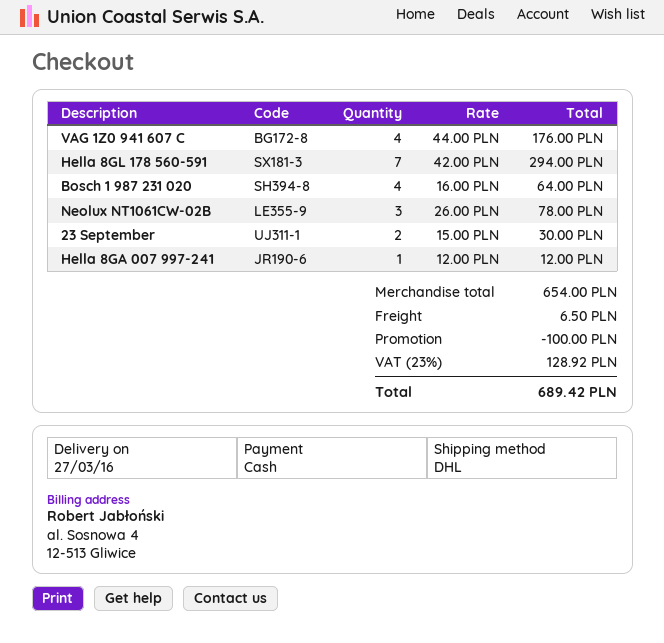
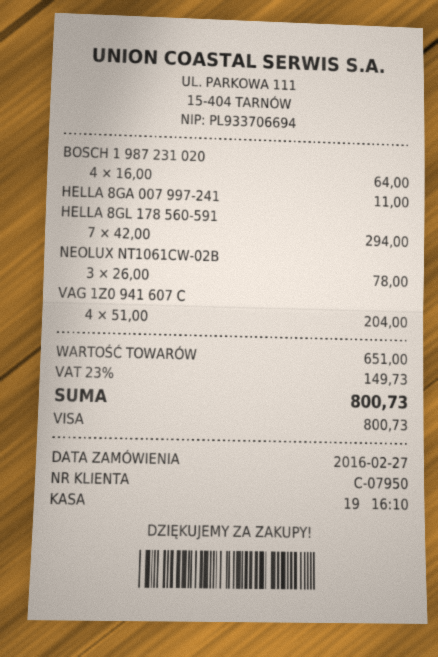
payment method: cash -> Visa
VAG 1Z0 941 607 C: 4 x 44.00 = 176.00 -> 4 x 51.00 = 204.00
23 September: 2 x 15.00 = 30.00 -> none
Hella 8GA 007 997-241: 1 x 12.00 = 12.00 -> 1 x 11.00 = 11.00
subtotal: 654.00 -> 651.00
discount: 100.00 -> none
shipping: 6.50 -> none
tax: 23% = 128.92 -> 23% = 149.73
total: 689.42 -> 800.73

